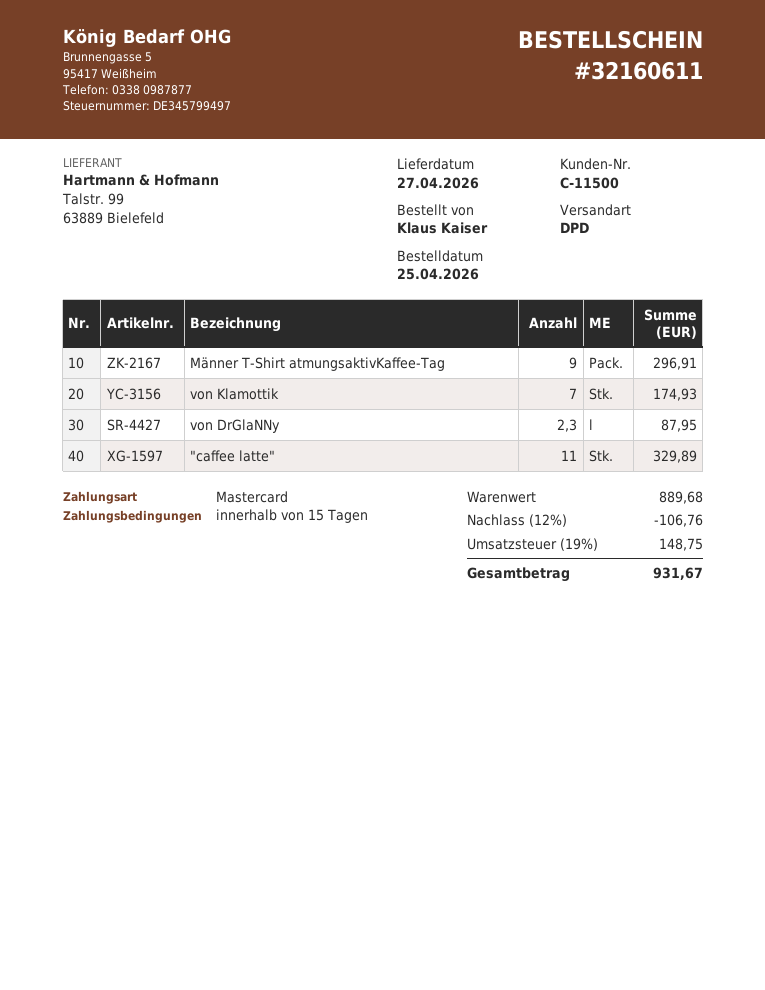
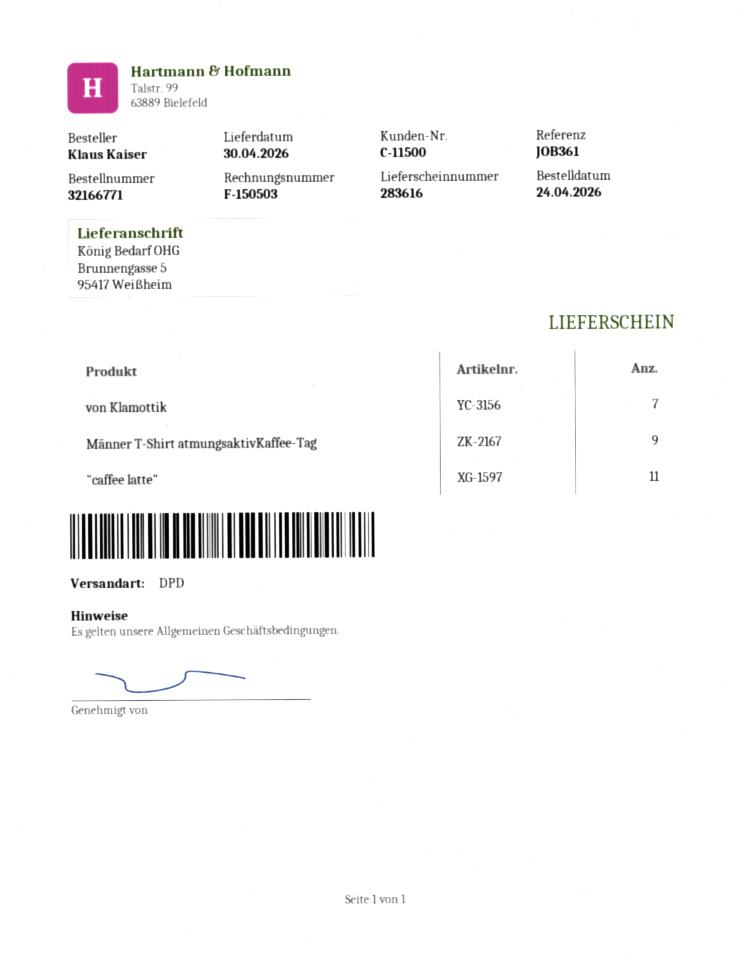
order number: 32160611 -> 32166771
order date: 2026-04-25 -> 2026-04-24
delivery date: 2026-04-27 -> 2026-04-30
von DrGlaNNy: 2.3 -> none

